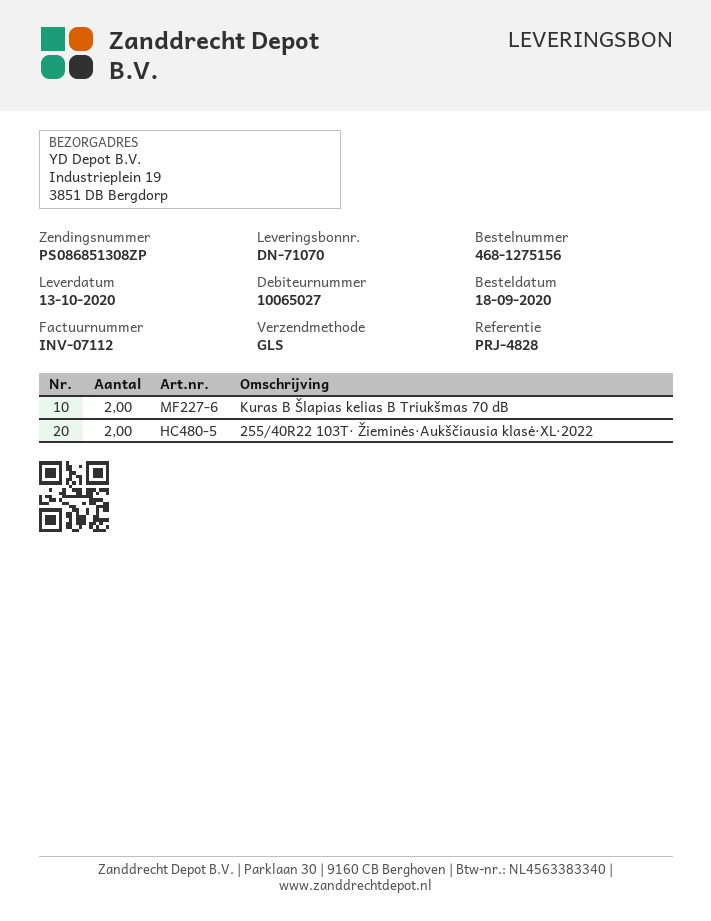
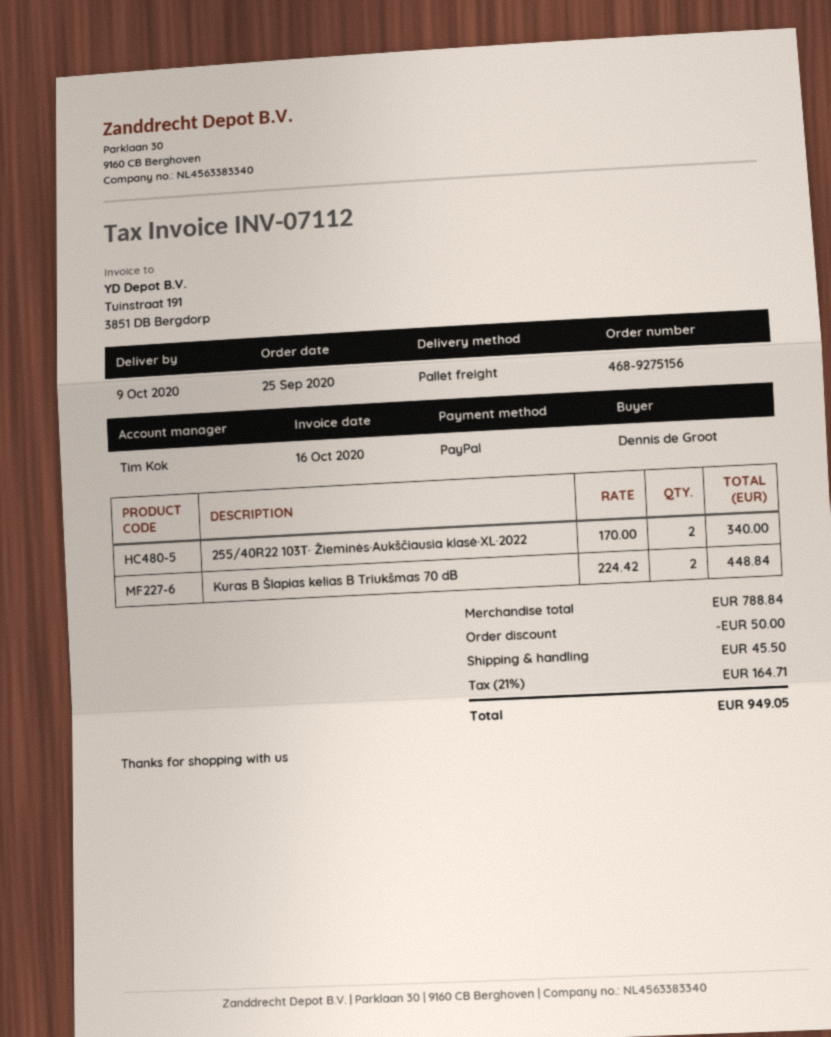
order number: 468-1275156 -> 468-9275156
order date: 2020-09-18 -> 2020-09-25
delivery date: 2020-10-13 -> 2020-10-09
shipping method: GLS -> pallet freight

